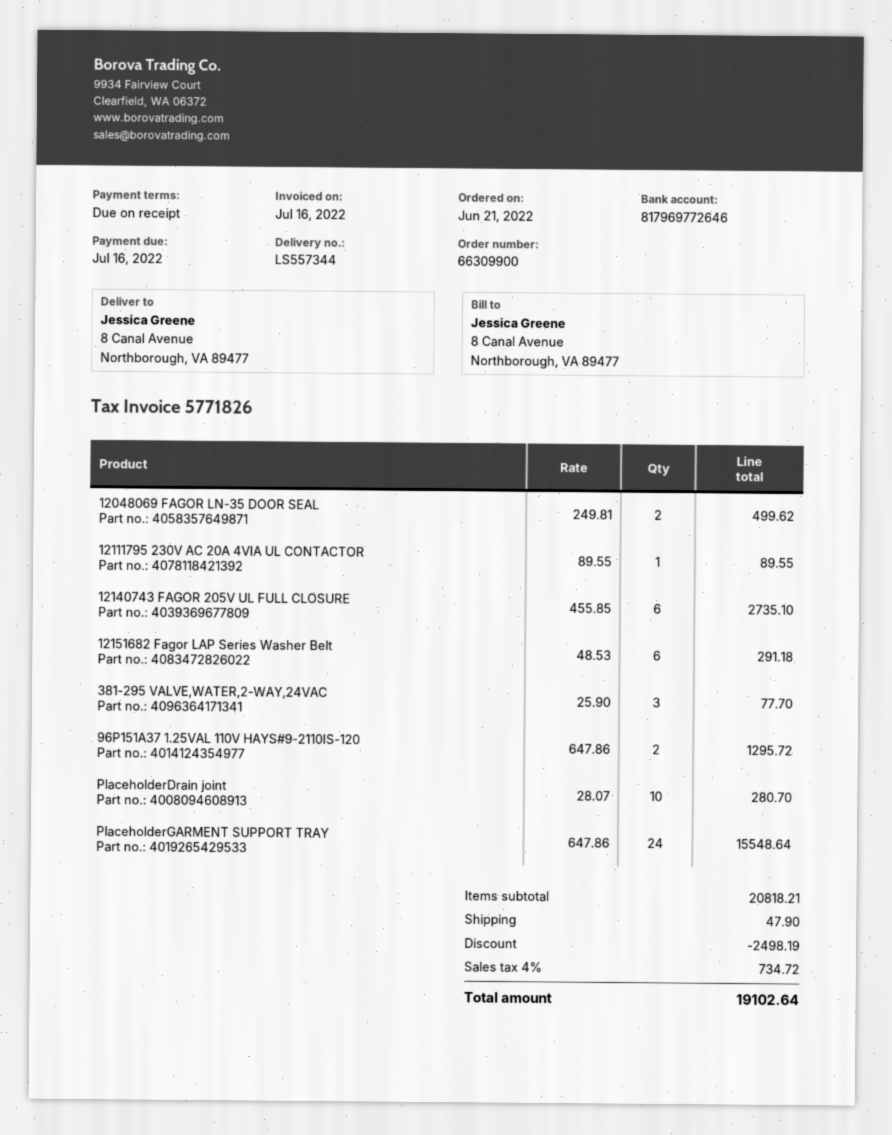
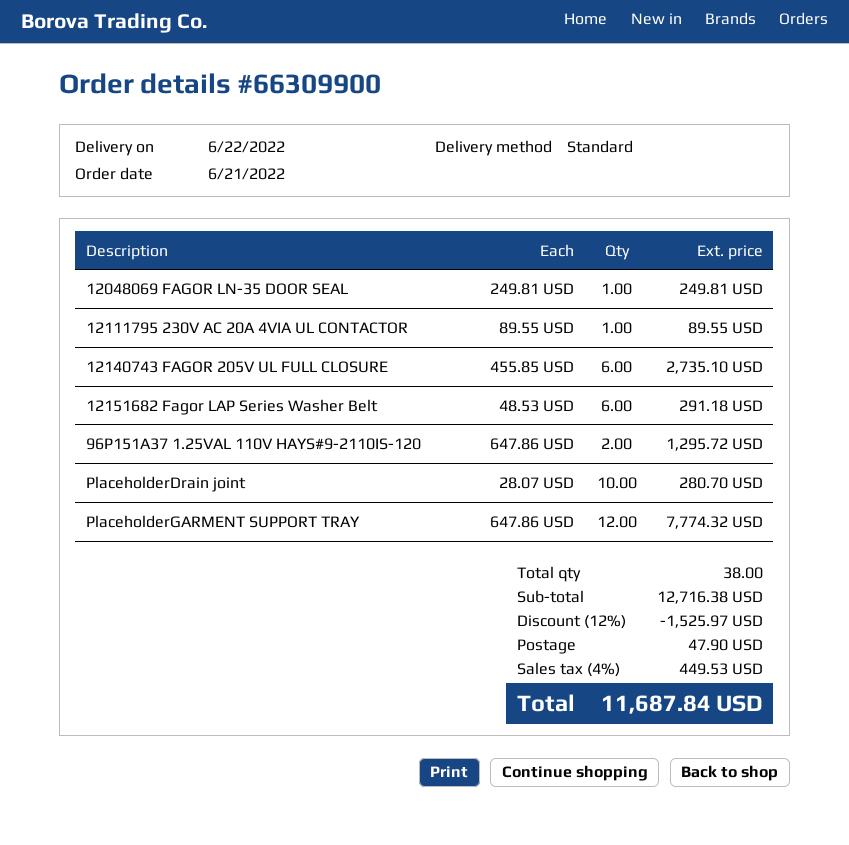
12048069 FAGOR LN-35 DOOR SEAL: 2 x 249.81 = 499.62 -> 1 x 249.81 = 249.81
381-295 VALVE,WATER,2-WAY,24VAC: 3 x 25.90 = 77.70 -> none
PlaceholderGARMENT SUPPORT TRAY: 24 x 647.86 = 15548.64 -> 12 x 647.86 = 7774.32
subtotal: 20818.21 -> 12716.38
discount: 2498.19 -> 1525.97
tax: 4% = 734.72 -> 4% = 449.53
total: 19102.64 -> 11687.84

